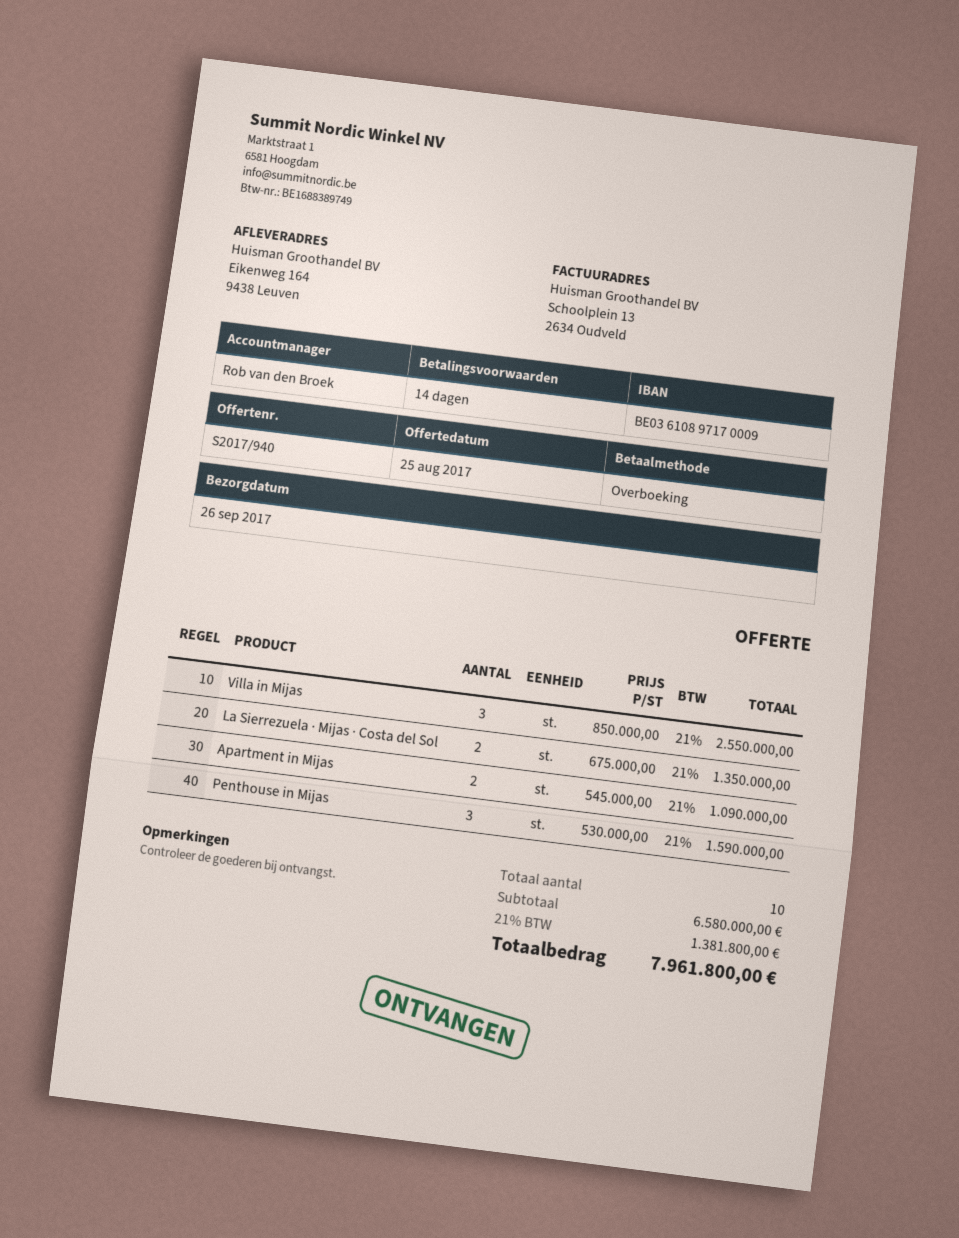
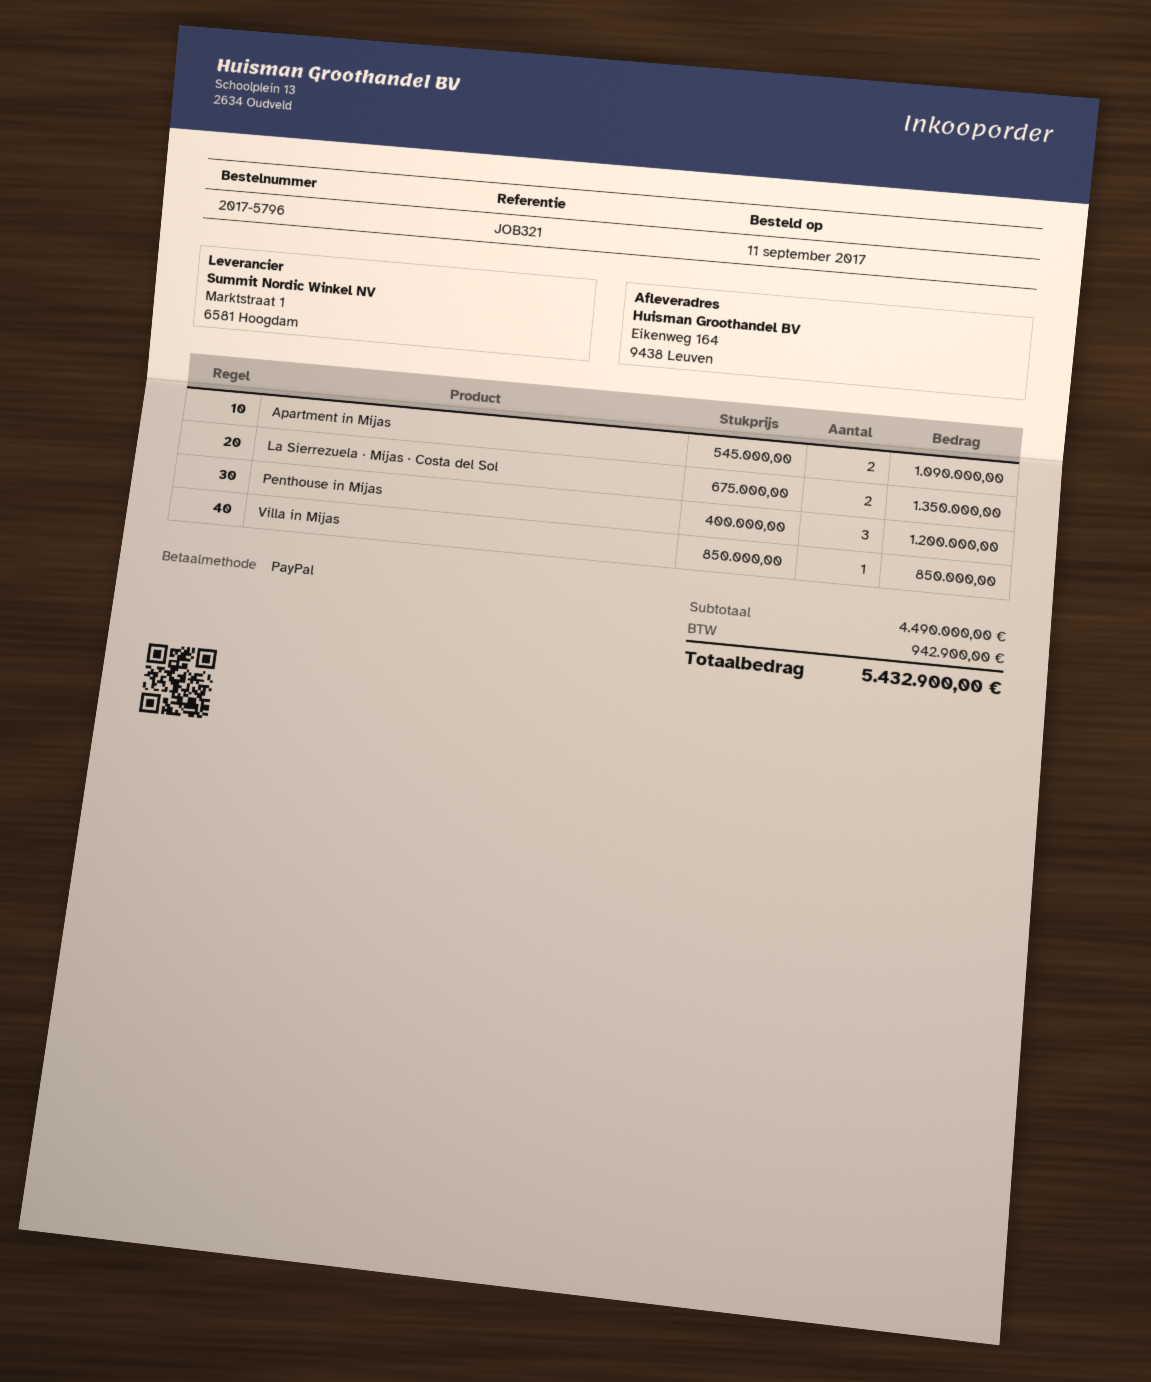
payment method: bank transfer -> PayPal
Villa in Mijas: 3 x 850000.00 = 2550000.00 -> 1 x 850000.00 = 850000.00
Penthouse in Mijas: 3 x 530000.00 = 1590000.00 -> 3 x 400000.00 = 1200000.00
subtotal: 6580000.00 -> 4490000.00
tax: 1381800.00 -> 942900.00
total: 7961800.00 -> 5432900.00

